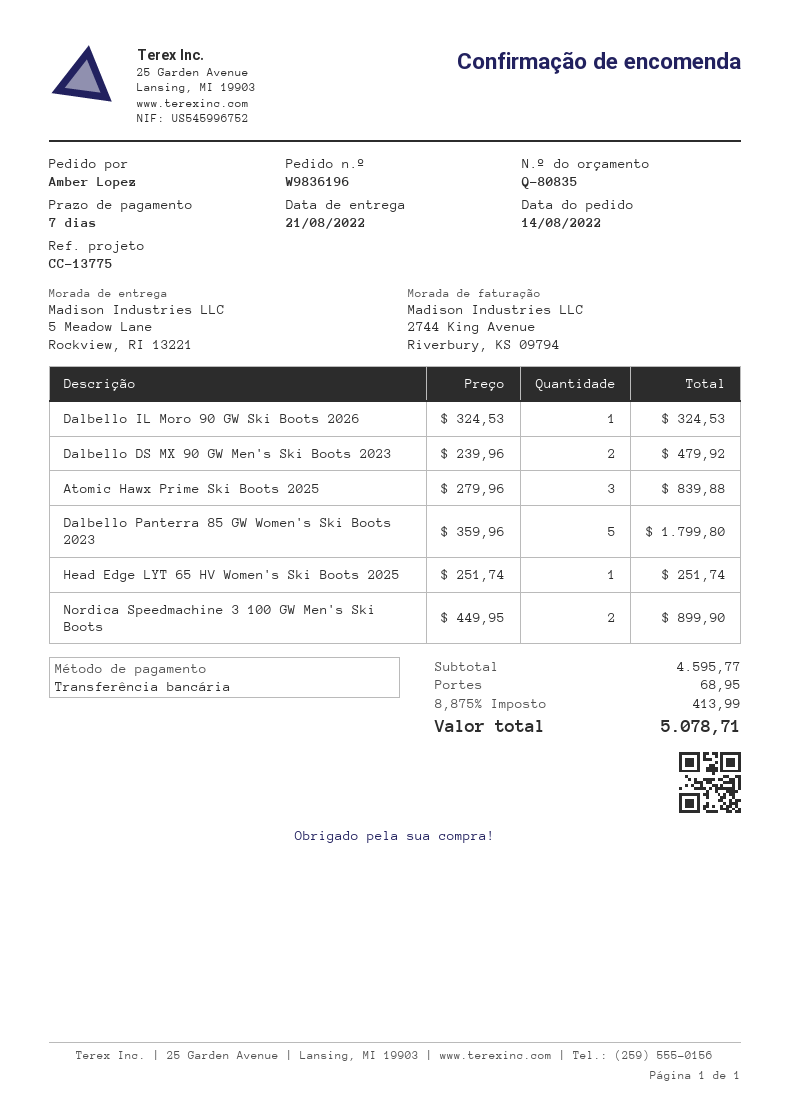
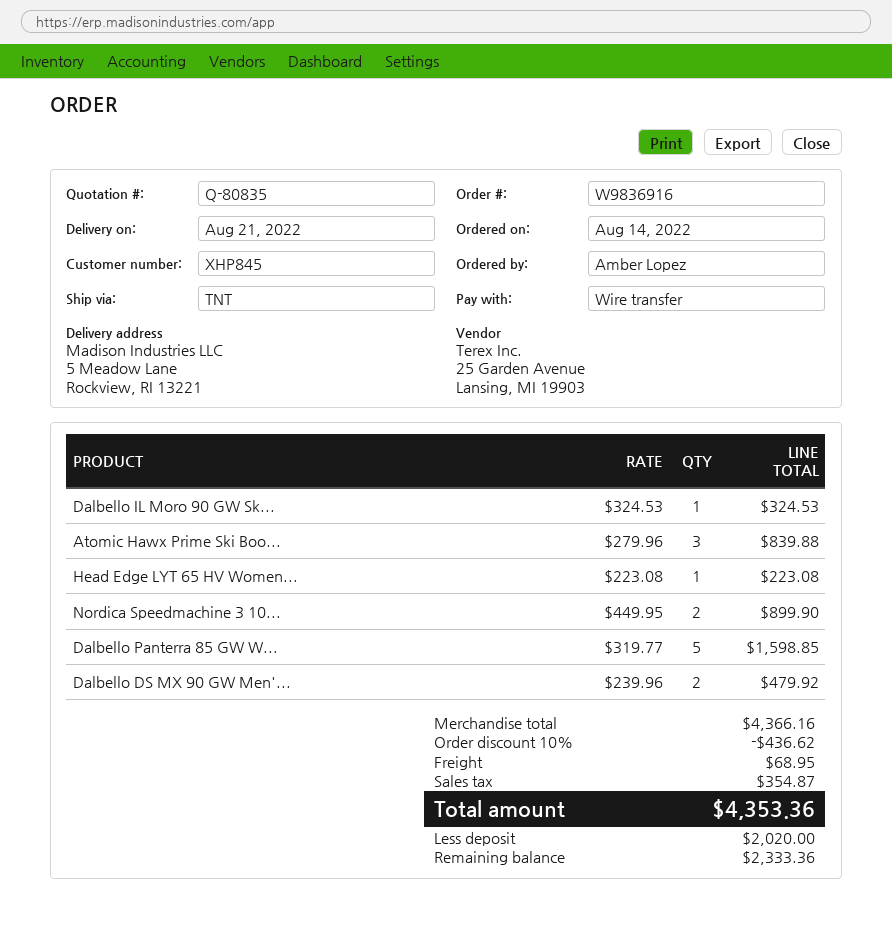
order number: W9836196 -> W9836916
Dalbello Panterra 85 GW Women's Ski Boots 2023: 5 x 359.96 = 1799.80 -> 5 x 319.77 = 1598.85
Head Edge LYT 65 HV Women's Ski Boots 2025: 1 x 251.74 = 251.74 -> 1 x 223.08 = 223.08
subtotal: 4595.77 -> 4366.16
discount: none -> 10% = 436.62
tax: 413.99 -> 354.87
total: 5078.71 -> 4353.36

